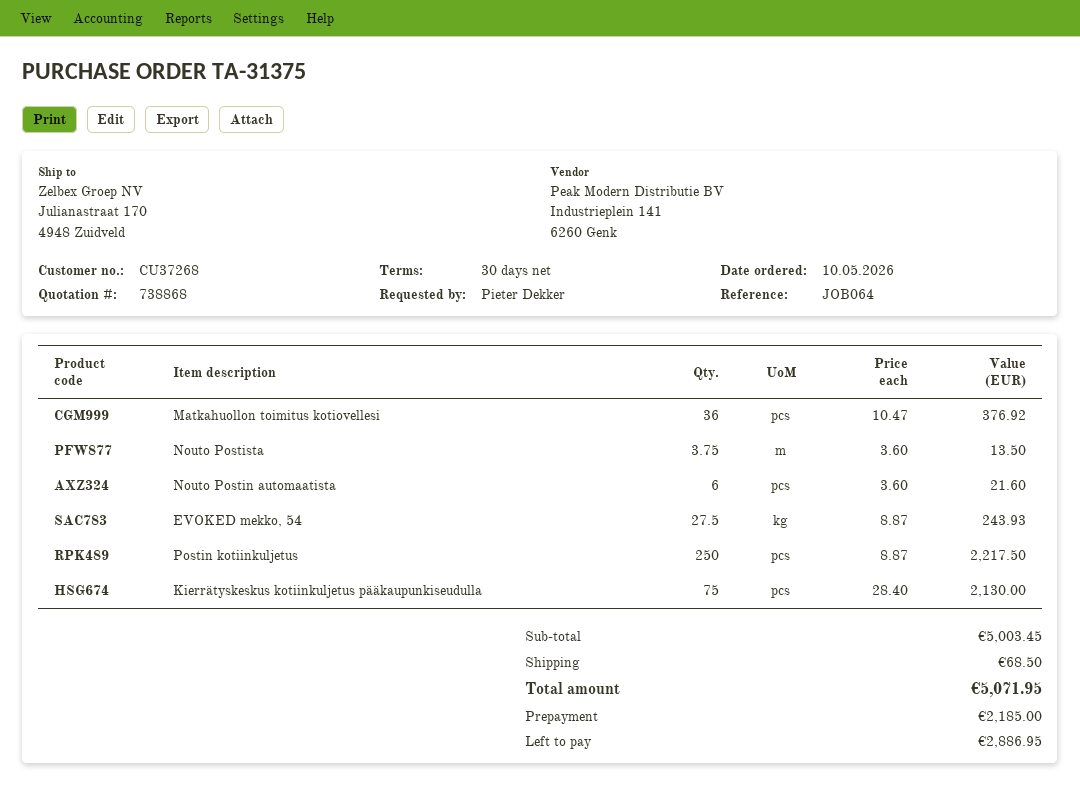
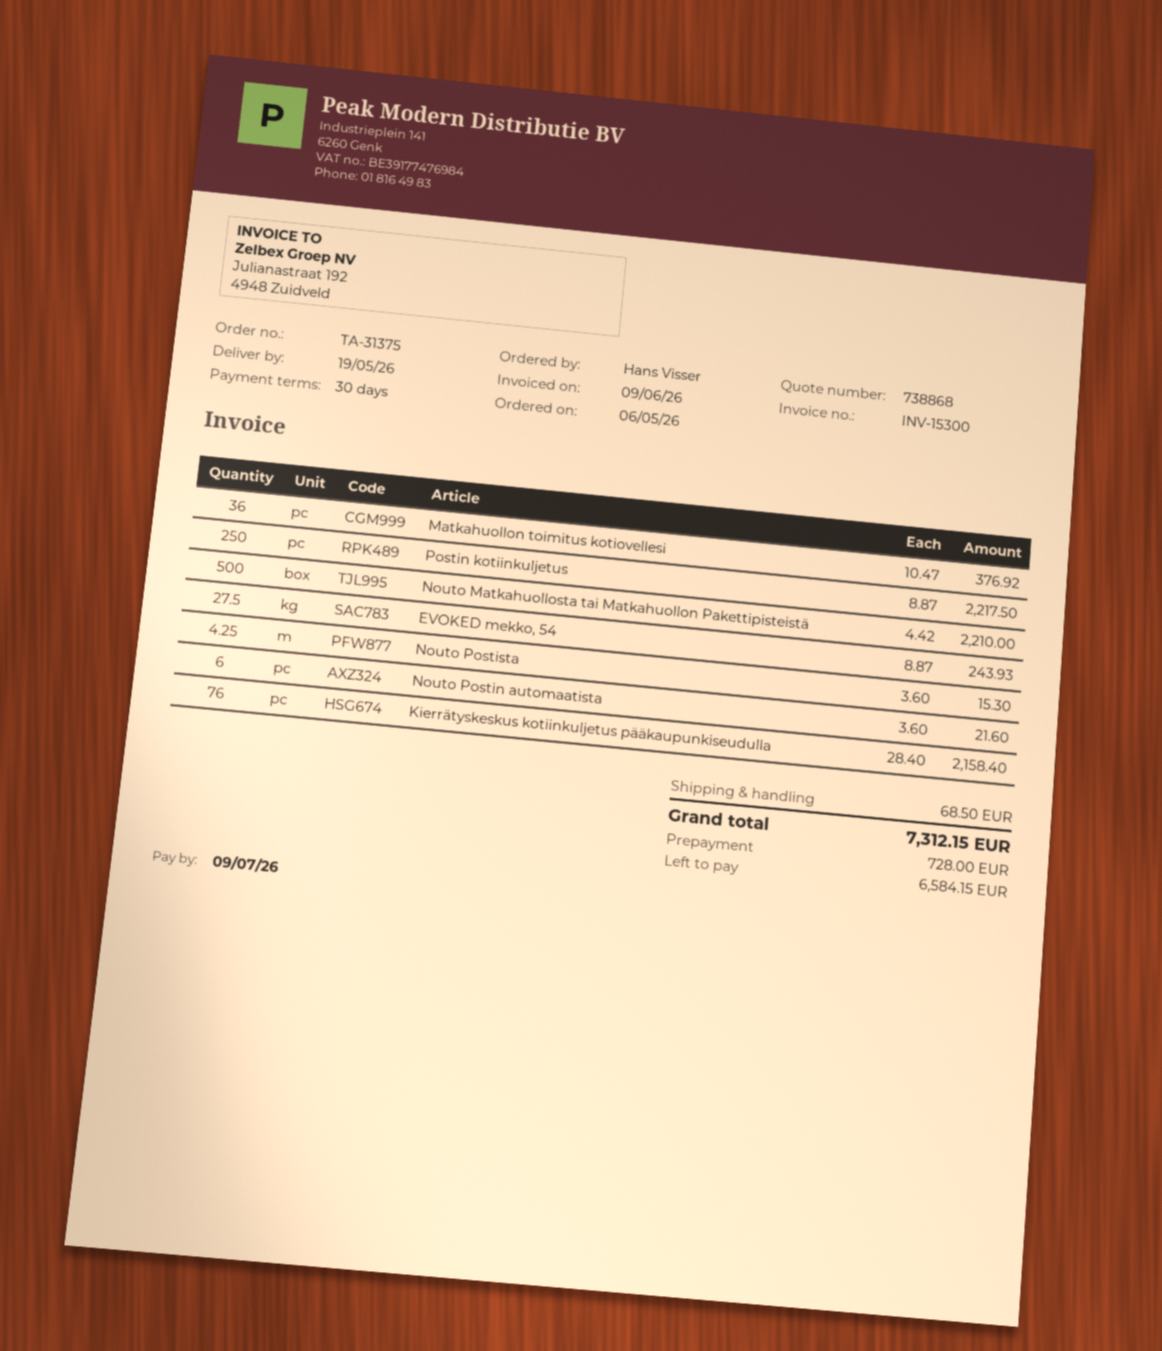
order date: 2026-05-10 -> 2026-05-06
ordered by: Pieter Dekker -> Hans Visser
Nouto Postista: 3.75 x 3.60 = 13.50 -> 4.25 x 3.60 = 15.30
Kierrätyskeskus kotiinkuljetus pääkaupunkiseudulla: 75 x 28.40 = 2130.00 -> 76 x 28.40 = 2158.40
Nouto Matkahuollosta tai Matkahuollon Pakettipisteistä: none -> 500 x 4.42 = 2210.00
total: 5071.95 -> 7312.15
deposit: 2185.00 -> 728.00
balance: 2886.95 -> 6584.15

